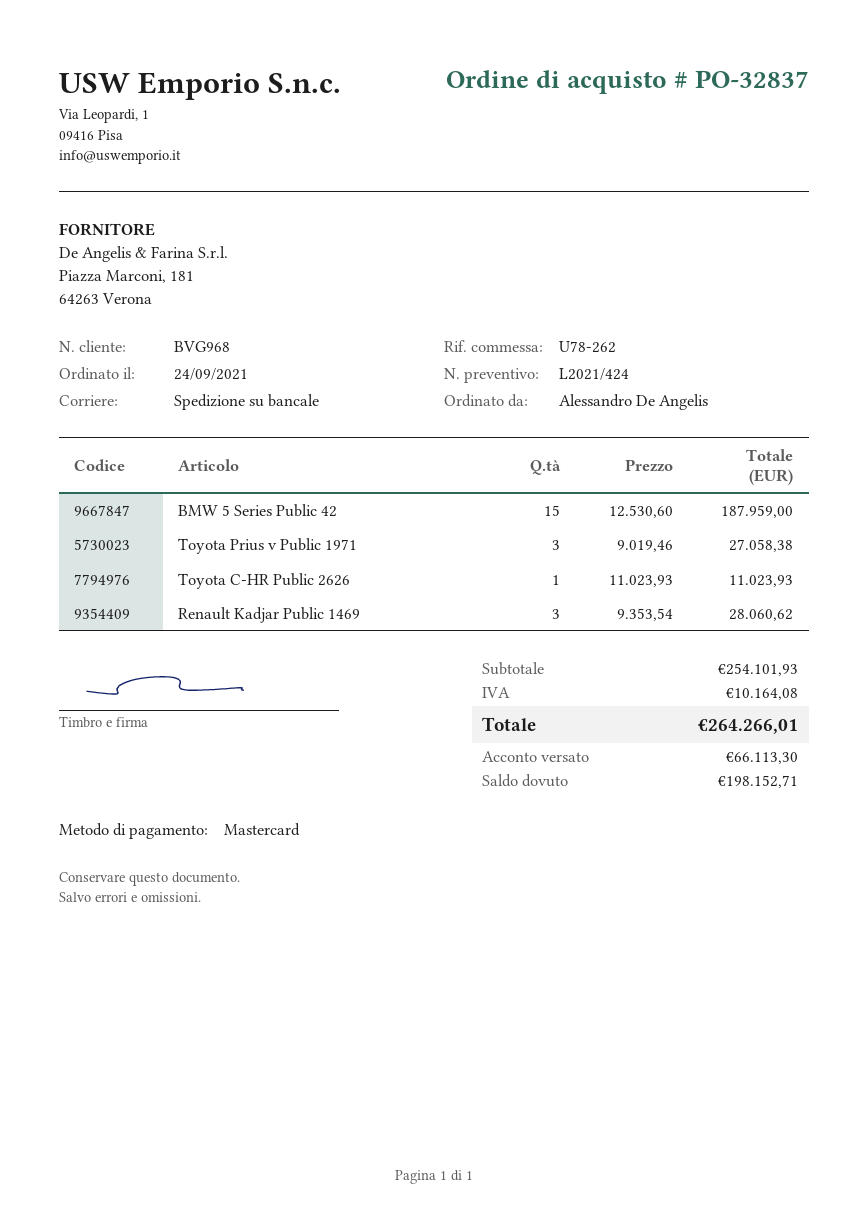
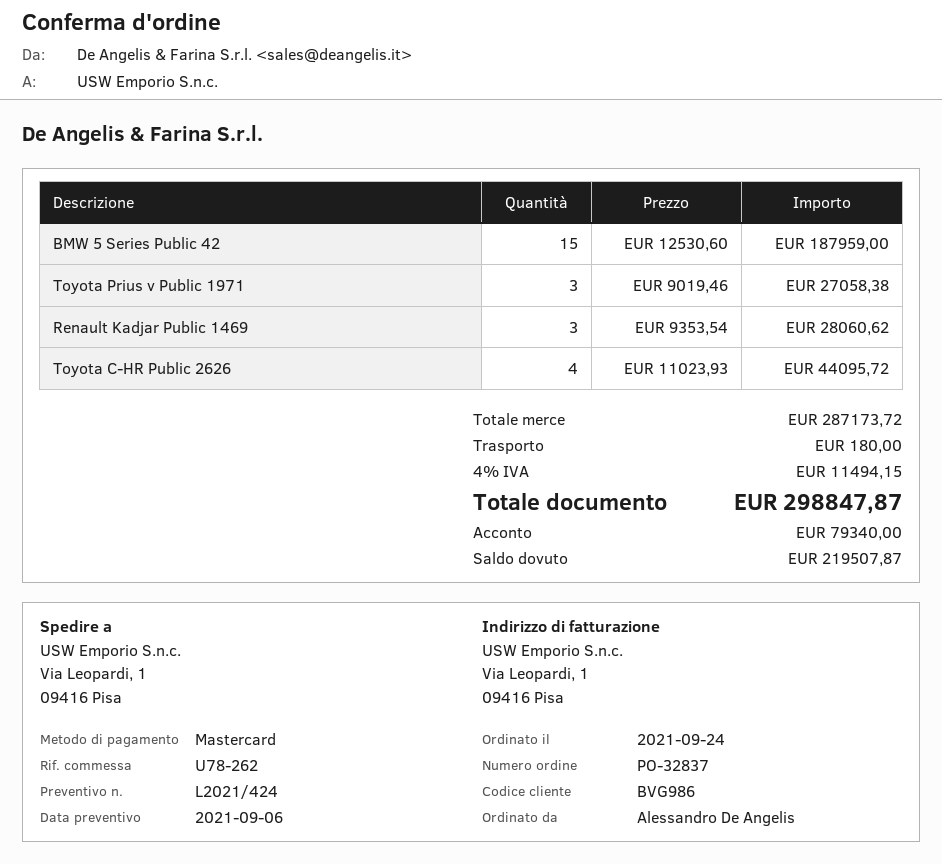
customer number: BVG968 -> BVG986
Toyota C-HR Public 2626: 1 x 11023.93 = 11023.93 -> 4 x 11023.93 = 44095.72
subtotal: 254101.93 -> 287173.72
shipping: none -> 180.00
tax: 10164.08 -> 11494.15
total: 264266.01 -> 298847.87
deposit: 66113.30 -> 79340.00
balance: 198152.71 -> 219507.87

